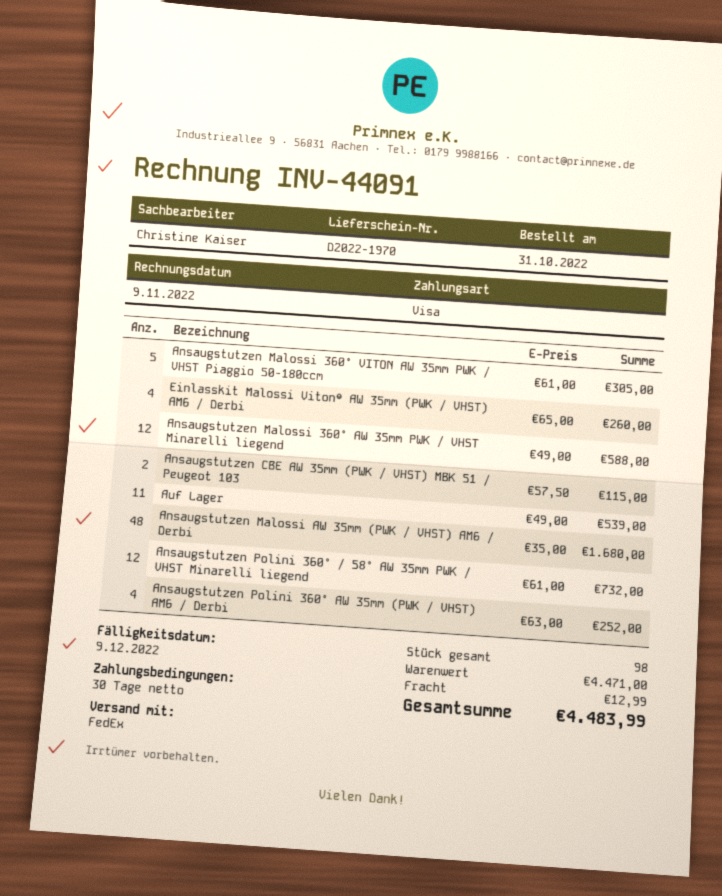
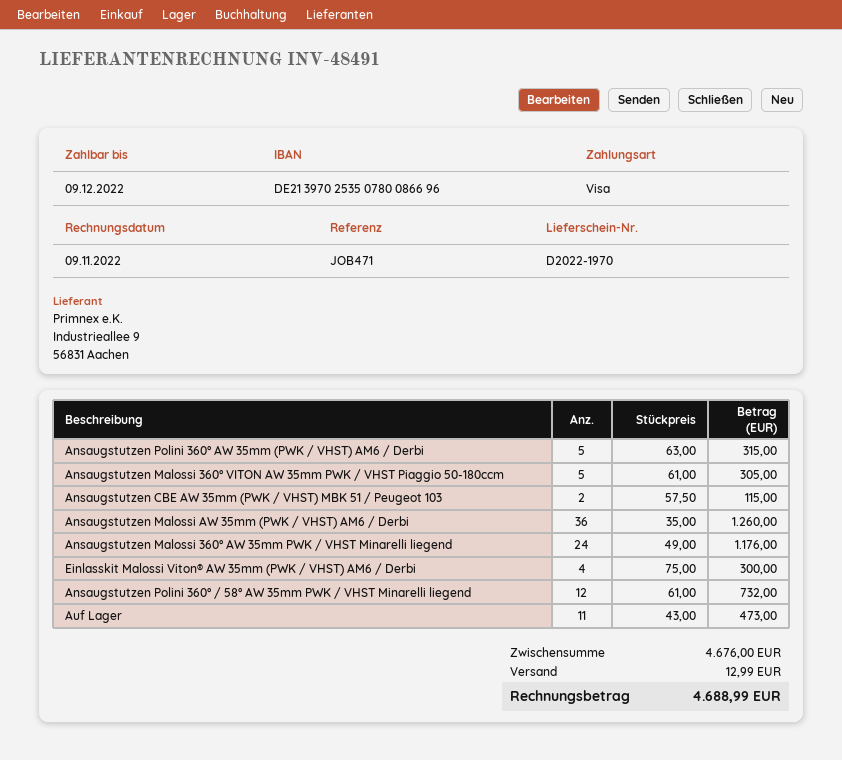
invoice number: INV-44091 -> INV-48491
Einlasskit Malossi Viton® AW 35mm (PWK / VHST) AM6 / Derbi: 4 x 65.00 = 260.00 -> 4 x 75.00 = 300.00
Ansaugstutzen Malossi 360° AW 35mm PWK / VHST Minarelli liegend: 12 x 49.00 = 588.00 -> 24 x 49.00 = 1176.00
Auf Lager: 11 x 49.00 = 539.00 -> 11 x 43.00 = 473.00
Ansaugstutzen Malossi AW 35mm (PWK / VHST) AM6 / Derbi: 48 x 35.00 = 1680.00 -> 36 x 35.00 = 1260.00
Ansaugstutzen Polini 360° AW 35mm (PWK / VHST) AM6 / Derbi: 4 x 63.00 = 252.00 -> 5 x 63.00 = 315.00
subtotal: 4471.00 -> 4676.00
total: 4483.99 -> 4688.99

